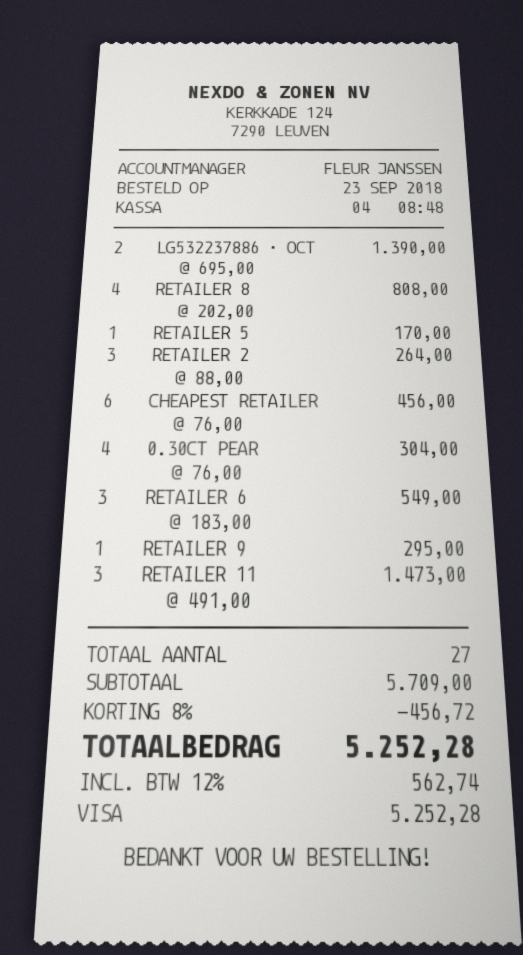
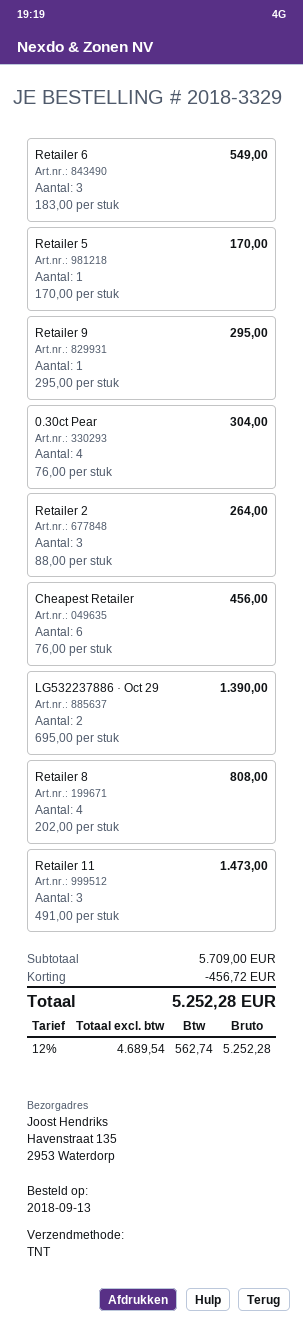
order date: 2018-09-23 -> 2018-09-13

